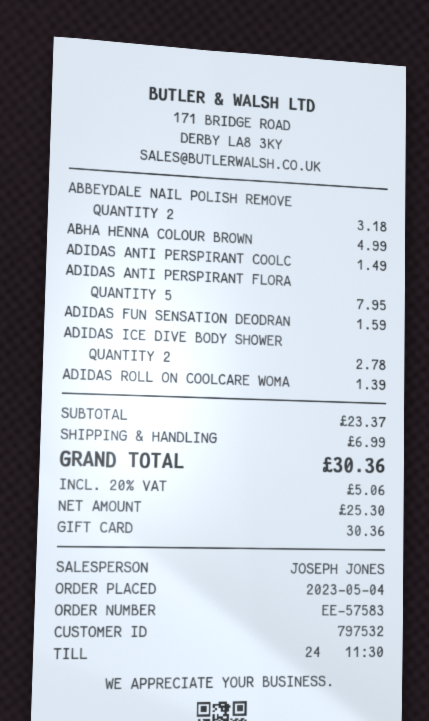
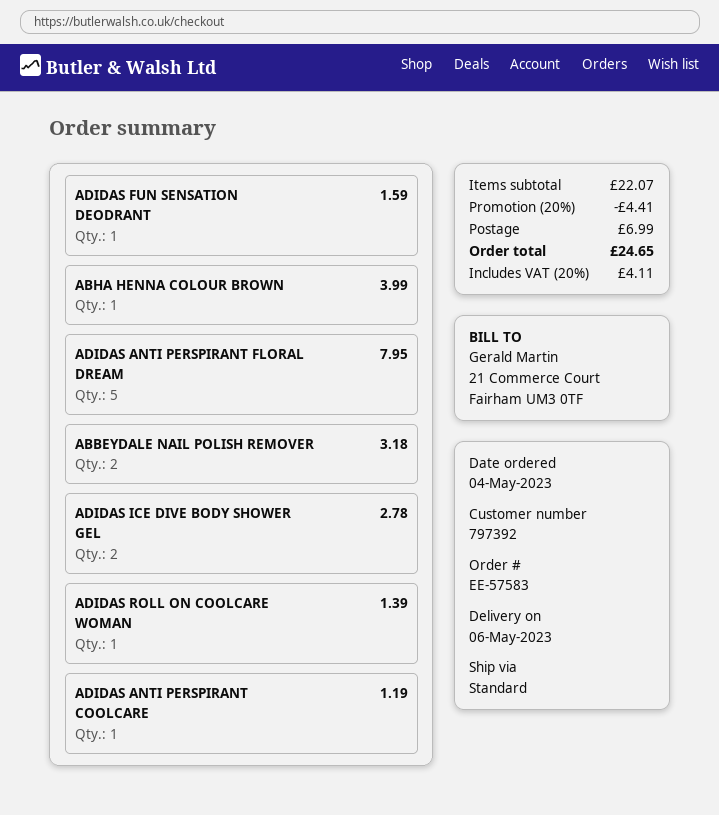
customer number: 797532 -> 797392
ABHA HENNA COLOUR BROWN: 1 for 4.99 -> 1 for 3.99
ADIDAS ANTI PERSPIRANT COOLC: 1 for 1.49 -> 1 for 1.19
subtotal: 23.37 -> 22.07
discount: none -> 20% = 4.41
tax: 20% = 5.06 -> 20% = 4.11
total: 30.36 -> 24.65

